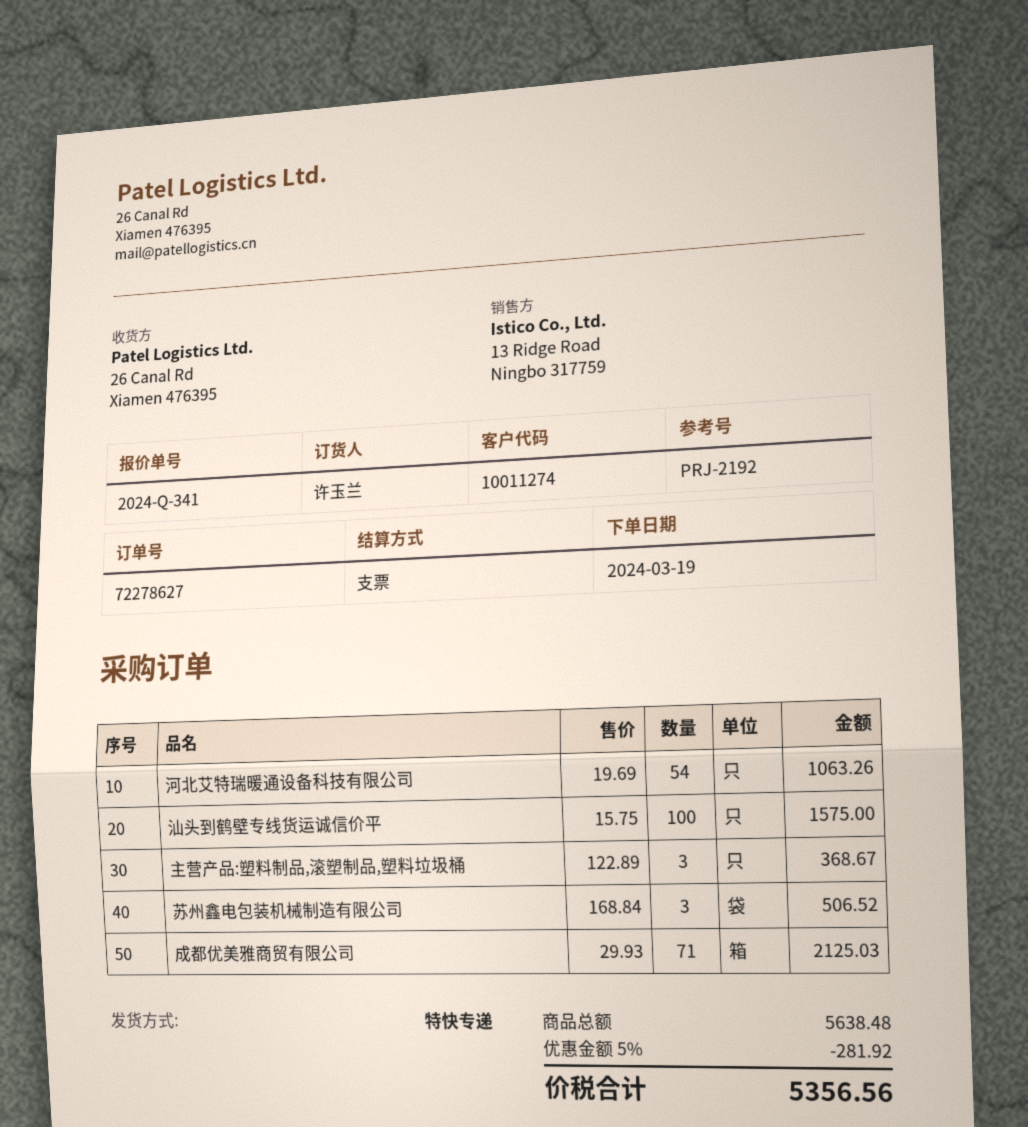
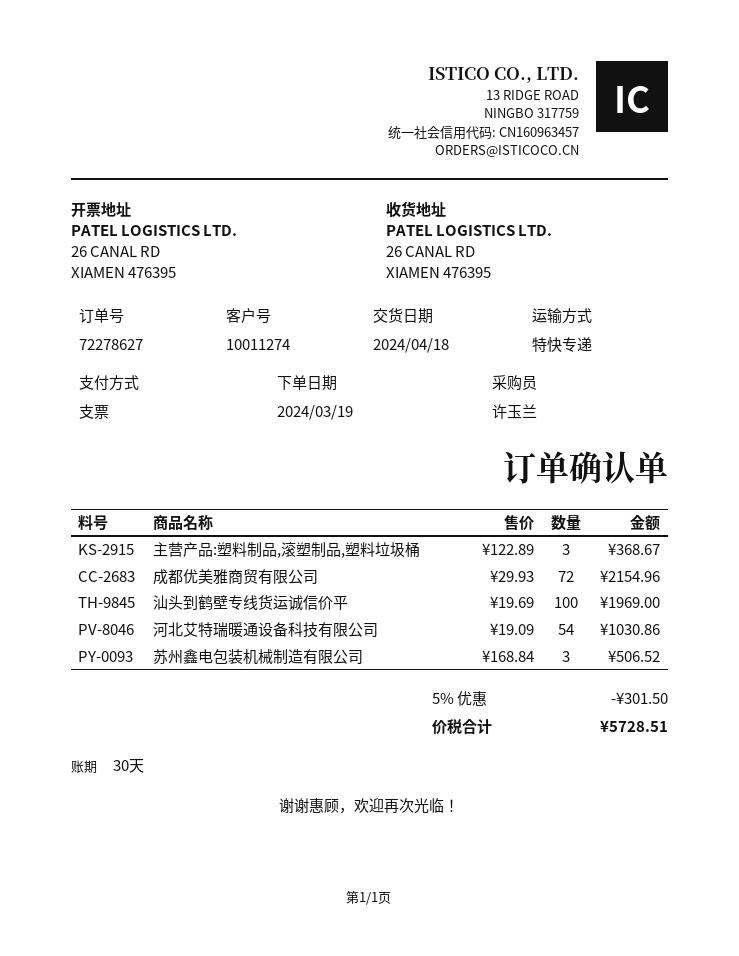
河北艾特瑞暖通设备科技有限公司: 54 x 19.69 = 1063.26 -> 54 x 19.09 = 1030.86
汕头到鹤壁专线货运诚信价平: 100 x 15.75 = 1575.00 -> 100 x 19.69 = 1969.00
成都优美雅商贸有限公司: 71 x 29.93 = 2125.03 -> 72 x 29.93 = 2154.96
discount: 5% = 281.92 -> 5% = 301.50
total: 5356.56 -> 5728.51

